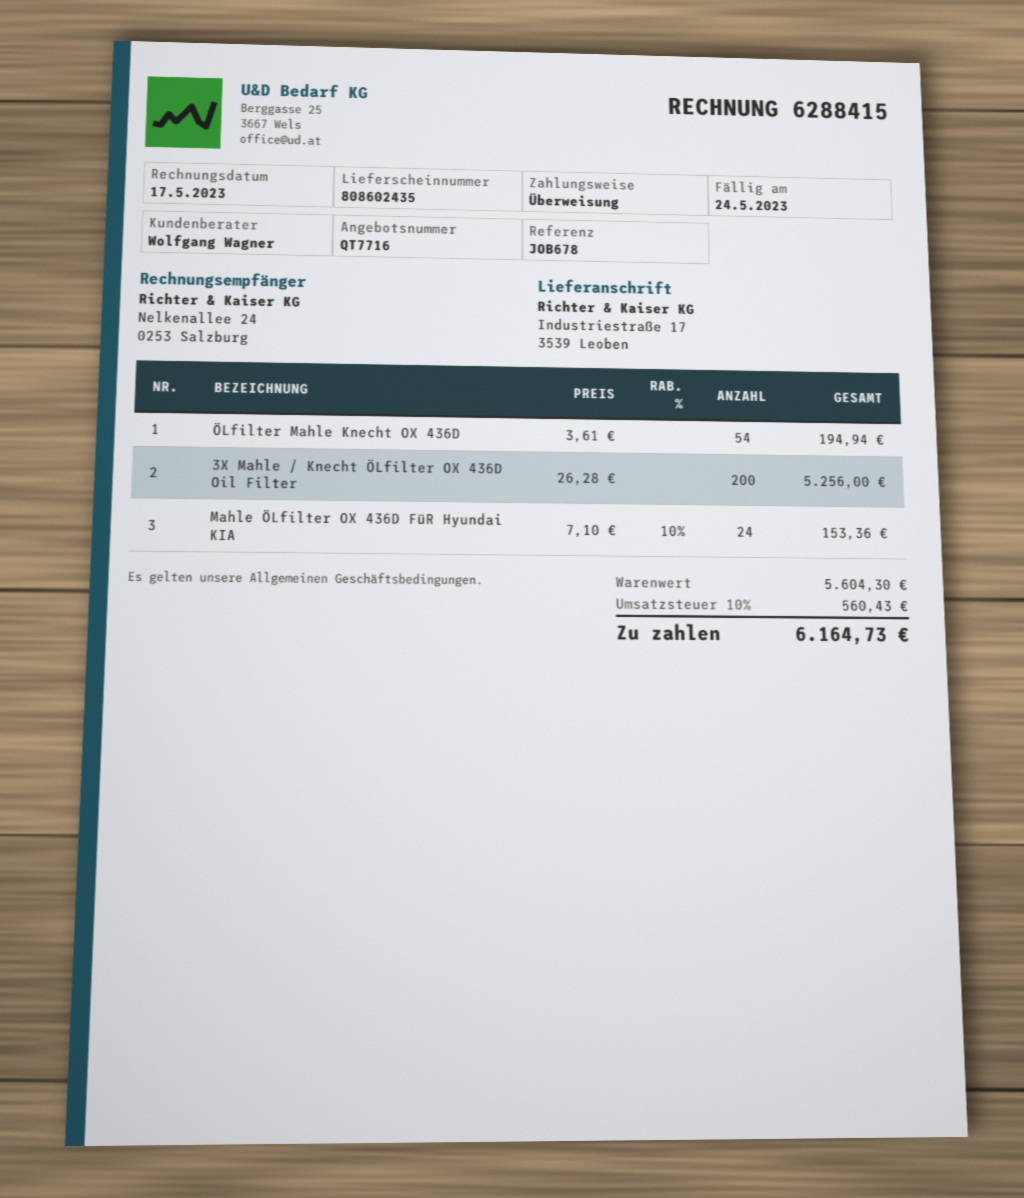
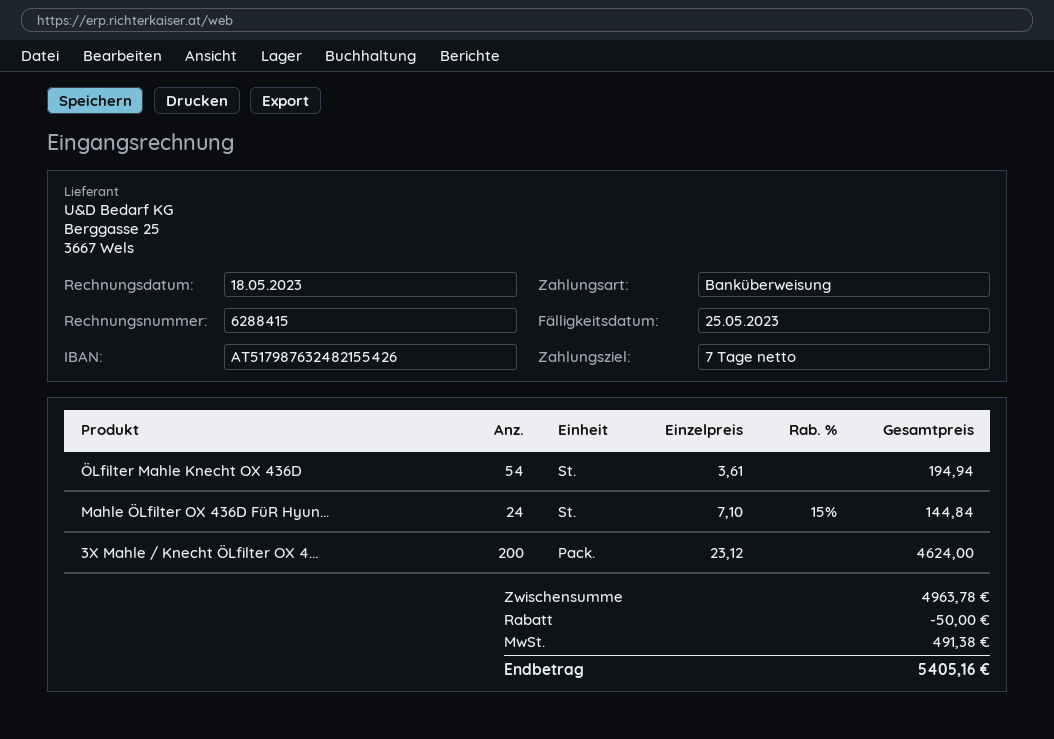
invoice date: 2023-05-17 -> 2023-05-18
due date: 2023-05-24 -> 2023-05-25
3X Mahle / Knecht ÖLfilter OX 436D Oil Filter: 200 x 26.28 = 5256.00 -> 200 x 23.12 = 4624.00
Mahle ÖLfilter OX 436D FüR Hyundai KIA: 24 x 7.10 - 10% = 153.36 -> 24 x 7.10 - 15% = 144.84
subtotal: 5604.30 -> 4963.78
discount: none -> 50.00
tax: 560.43 -> 491.38
total: 6164.73 -> 5405.16

